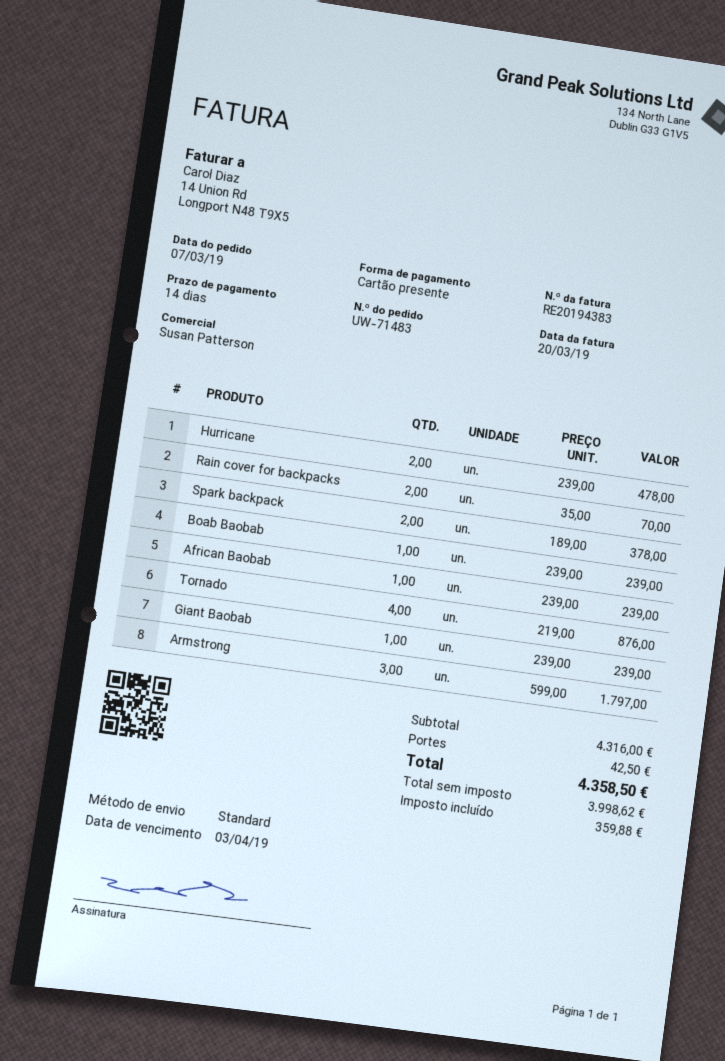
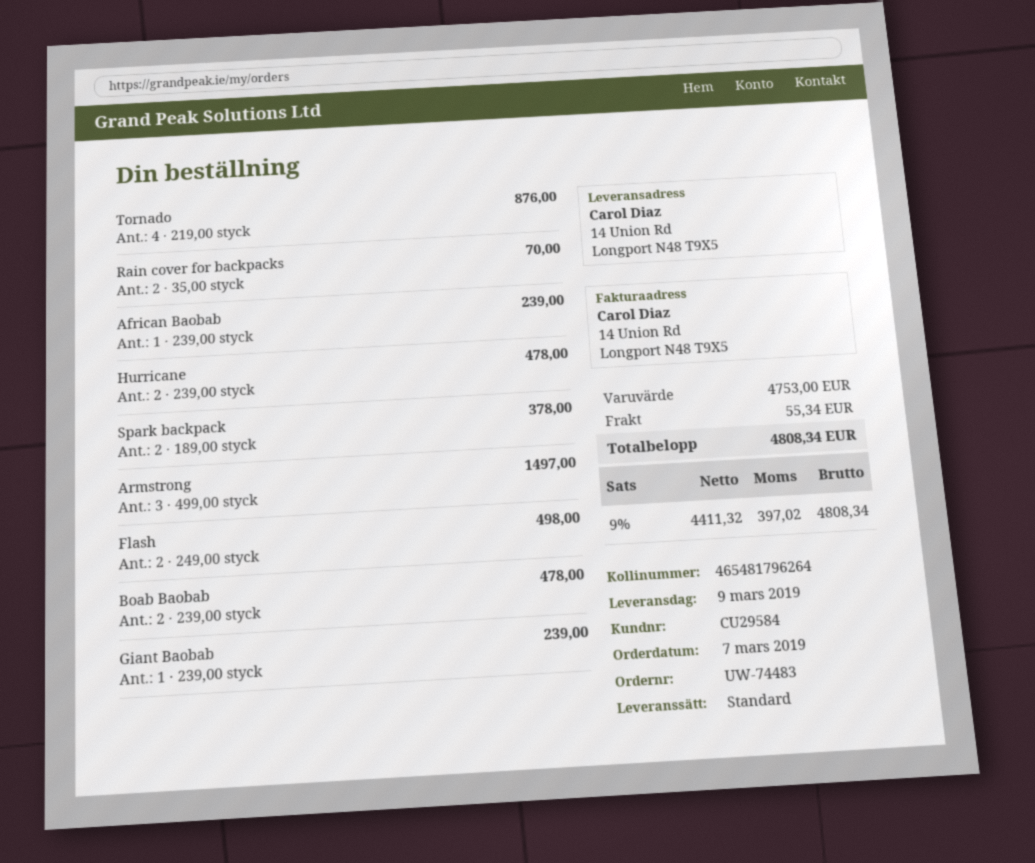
order number: UW-71483 -> UW-74483
Boab Baobab: 1 x 239.00 = 239.00 -> 2 x 239.00 = 478.00
Armstrong: 3 x 599.00 = 1797.00 -> 3 x 499.00 = 1497.00
Flash: none -> 2 x 249.00 = 498.00
subtotal: 4316.00 -> 4753.00
shipping: 42.50 -> 55.34
net: 3998.62 -> 4411.32
tax: 359.88 -> 397.02
total: 4358.50 -> 4808.34

